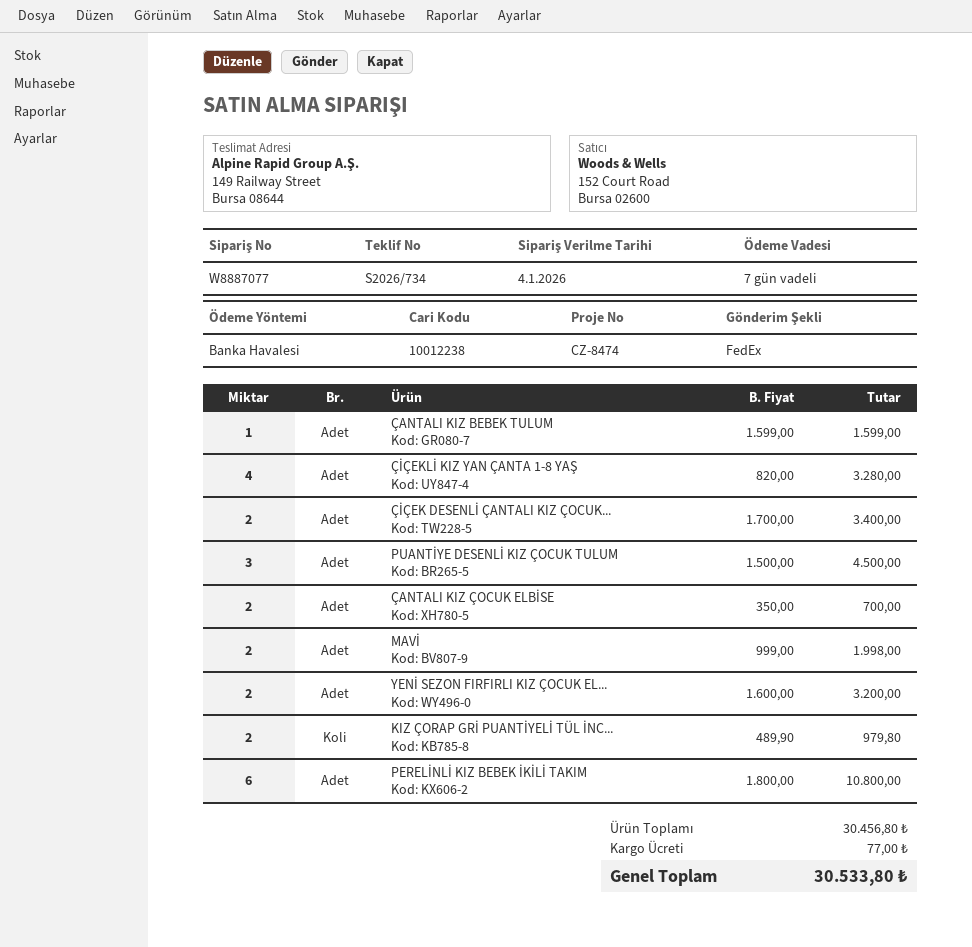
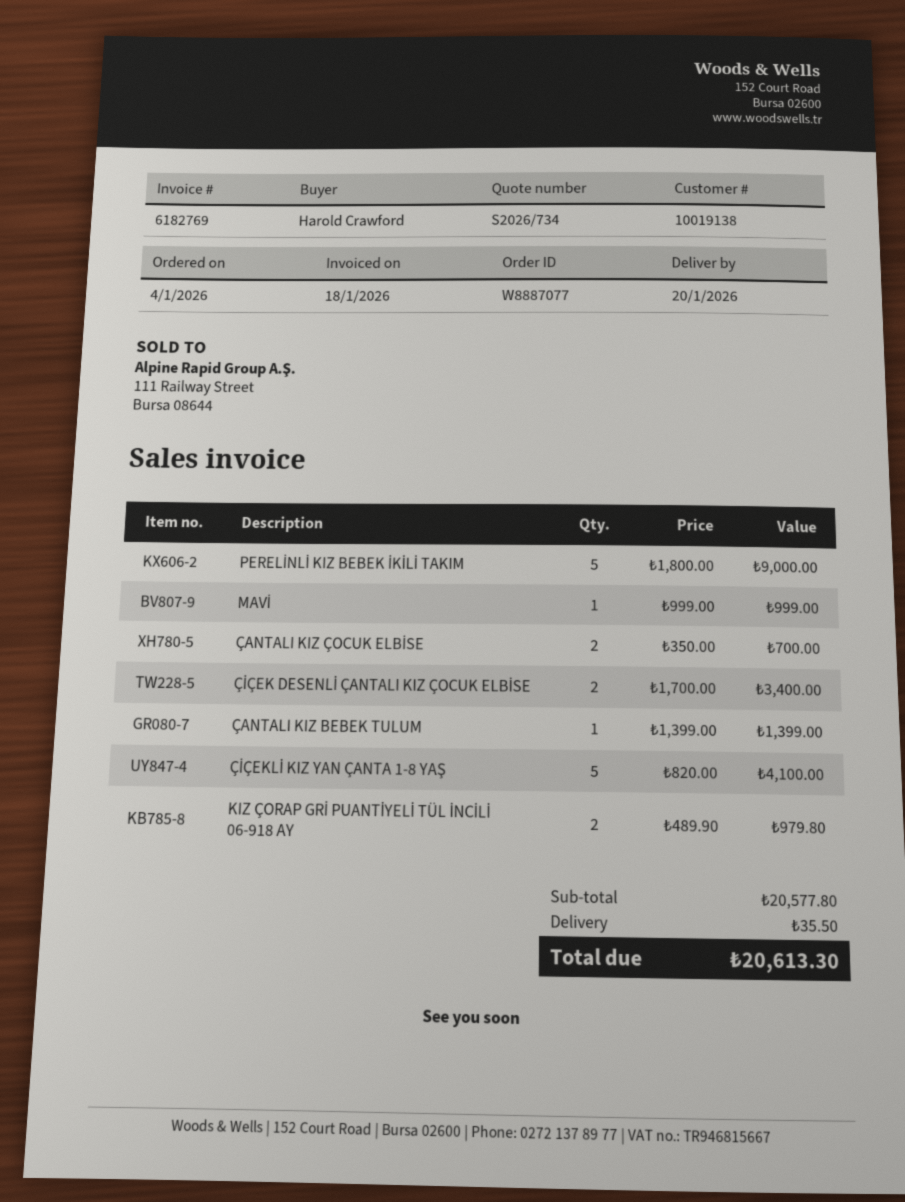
customer number: 10012238 -> 10019138
ÇANTALI KIZ BEBEK TULUM: 1 x 1599.00 = 1599.00 -> 1 x 1399.00 = 1399.00
ÇİÇEKLİ KIZ YAN ÇANTA 1-8 YAŞ: 4 x 820.00 = 3280.00 -> 5 x 820.00 = 4100.00
PUANTİYE DESENLİ KIZ ÇOCUK TULUM: 3 x 1500.00 = 4500.00 -> none
MAVİ: 2 x 999.00 = 1998.00 -> 1 x 999.00 = 999.00
YENİ SEZON FIRFIRLI KIZ ÇOCUK EL...: 2 x 1600.00 = 3200.00 -> none
PERELİNLİ KIZ BEBEK İKİLİ TAKIM: 6 x 1800.00 = 10800.00 -> 5 x 1800.00 = 9000.00
subtotal: 30456.80 -> 20577.80
shipping: 77.00 -> 35.50
total: 30533.80 -> 20613.30

